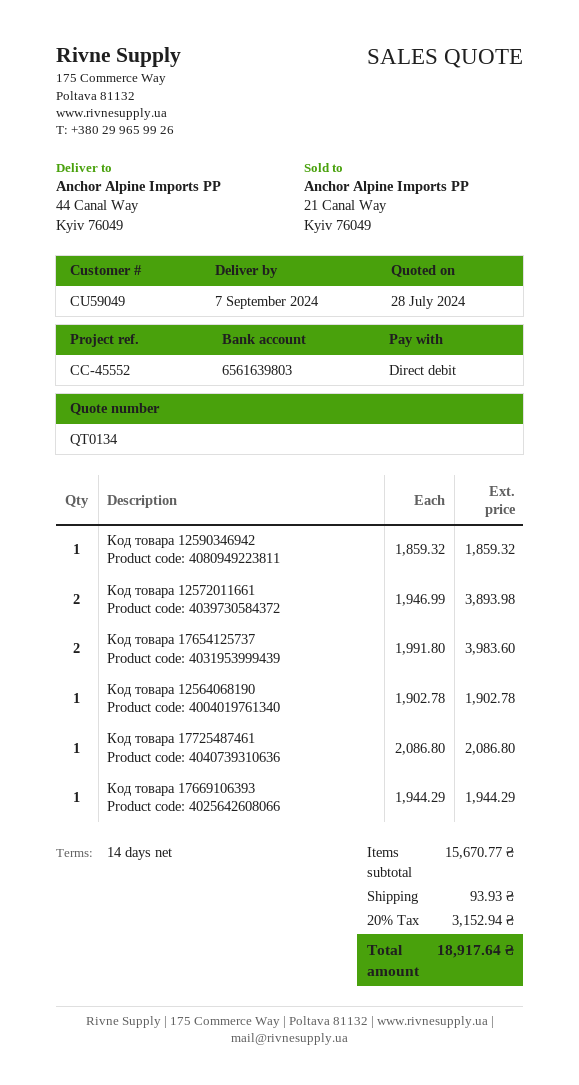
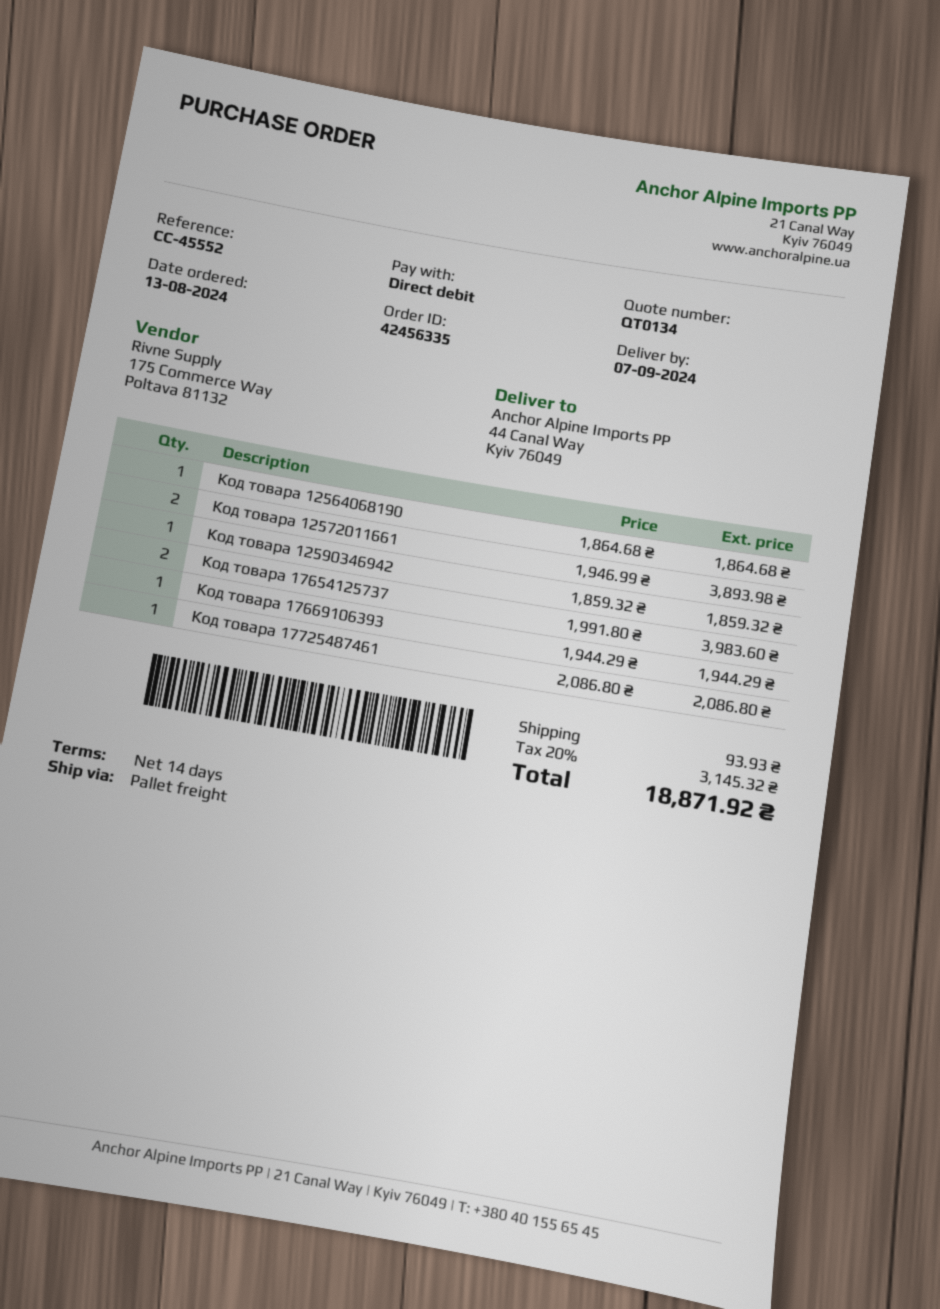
Код товара 12564068190: 1 x 1902.78 = 1902.78 -> 1 x 1864.68 = 1864.68
tax: 20% = 3152.94 -> 20% = 3145.32
total: 18917.64 -> 18871.92

